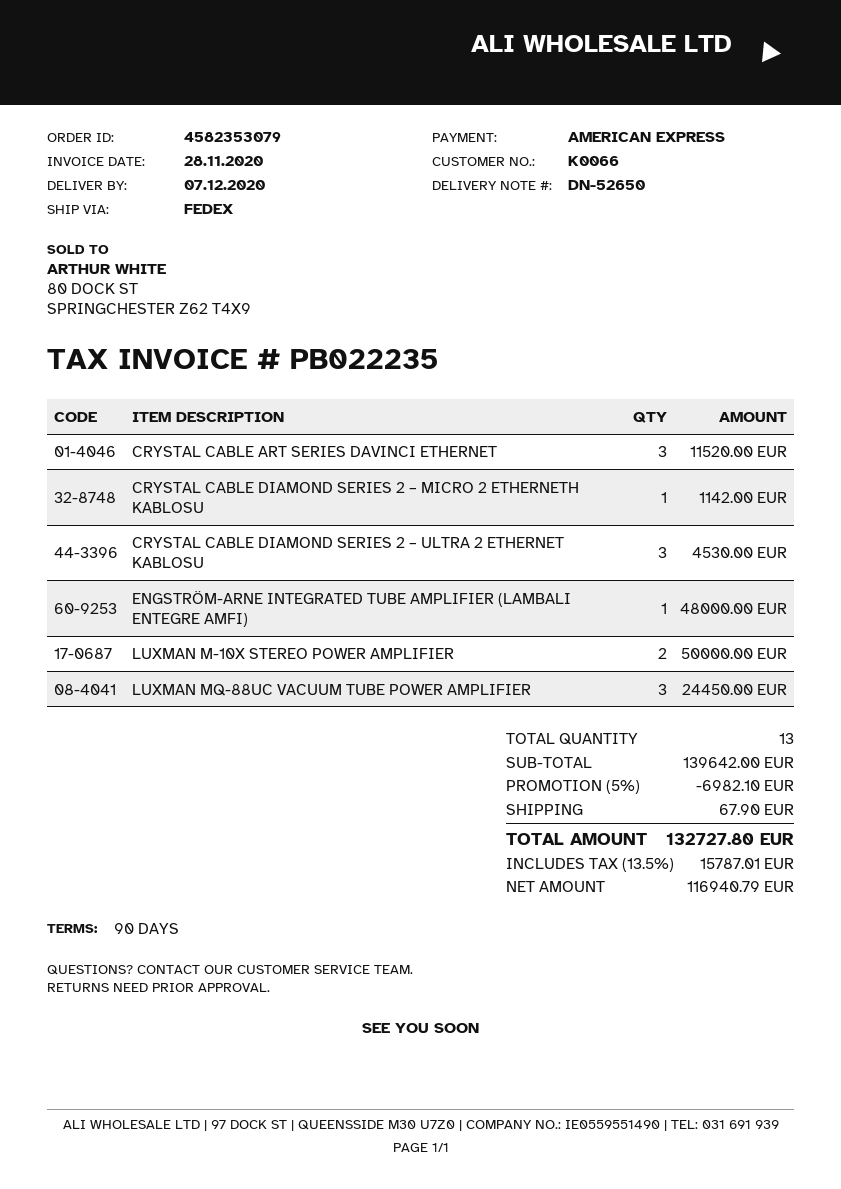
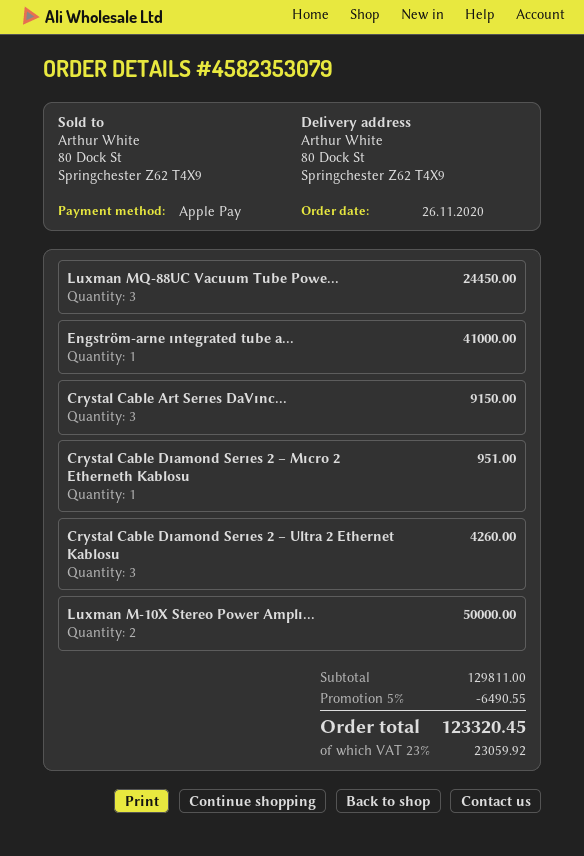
payment method: American Express -> Apple Pay
CRYSTAL CABLE ART SERIES DAVINCI ETHERNET: 3 for 11520.00 -> 3 for 9150.00
CRYSTAL CABLE DIAMOND SERIES 2 – MICRO 2 ETHERNETH KABLOSU: 1 for 1142.00 -> 1 for 951.00
CRYSTAL CABLE DIAMOND SERIES 2 – ULTRA 2 ETHERNET KABLOSU: 3 for 4530.00 -> 3 for 4260.00
ENGSTRÖM-ARNE INTEGRATED TUBE AMPLIFIER (LAMBALI ENTEGRE AMFI): 1 for 48000.00 -> 1 for 41000.00
subtotal: 139642.00 -> 129811.00
discount: 5% = 6982.10 -> 5% = 6490.55
shipping: 67.90 -> none
tax: 13.5% = 15787.01 -> 23% = 23059.92
total: 132727.80 -> 123320.45

